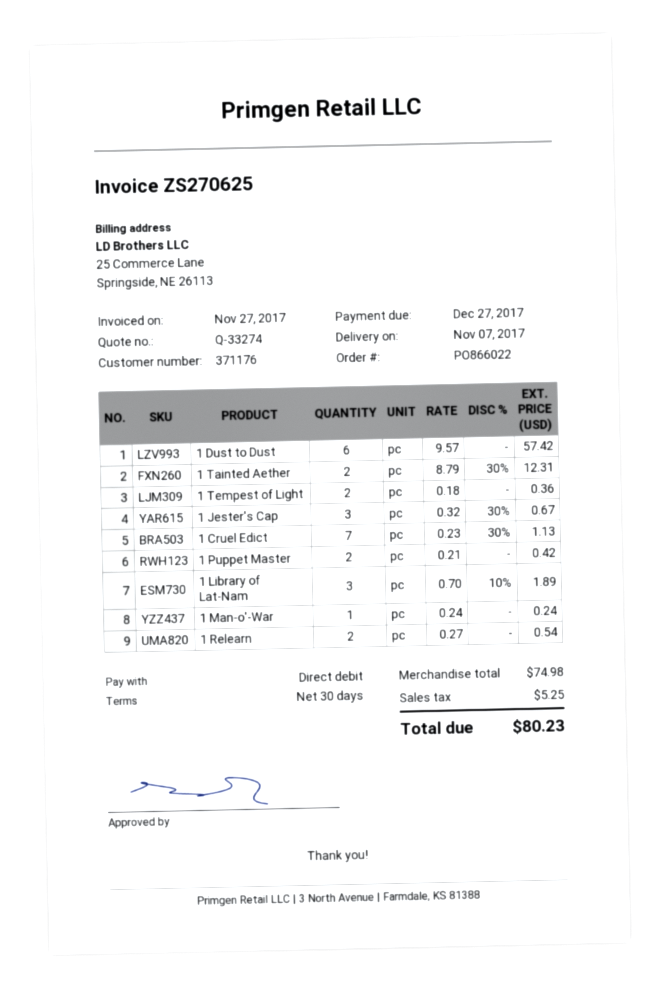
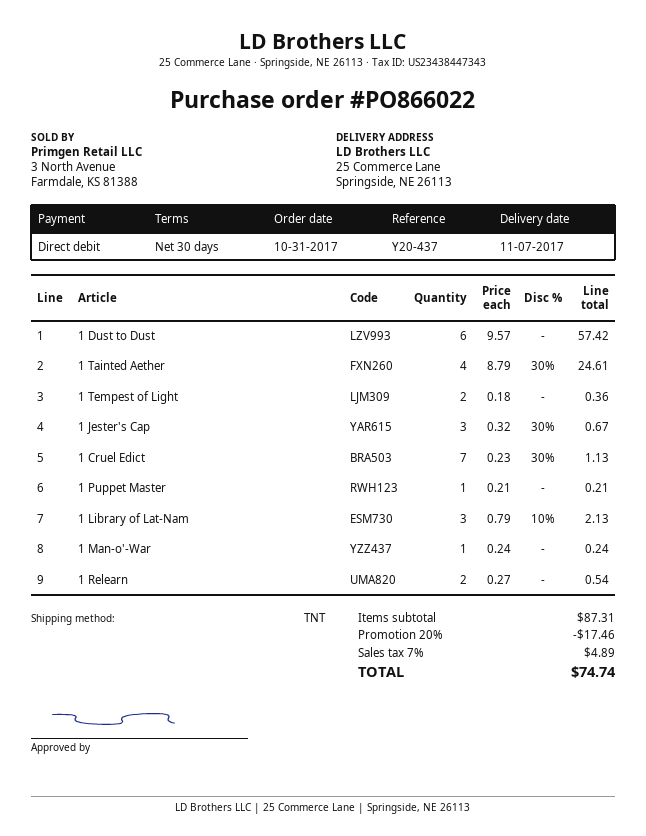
1 Tainted Aether: 2 x 8.79 - 30% = 12.31 -> 4 x 8.79 - 30% = 24.61
1 Puppet Master: 2 x 0.21 = 0.42 -> 1 x 0.21 = 0.21
1 Library of Lat-Nam: 3 x 0.70 - 10% = 1.89 -> 3 x 0.79 - 10% = 2.13
subtotal: 74.98 -> 87.31
discount: none -> 20% = 17.46
tax: 5.25 -> 4.89
total: 80.23 -> 74.74

